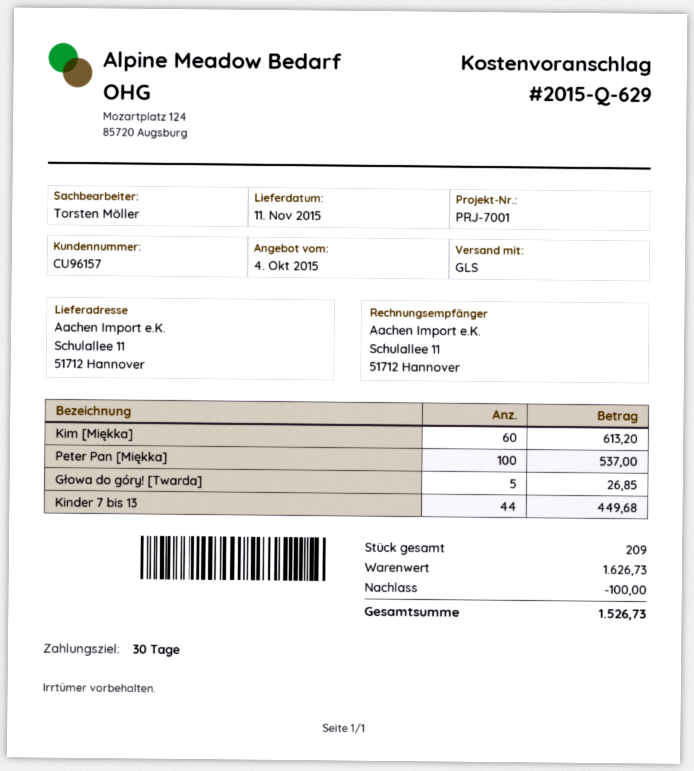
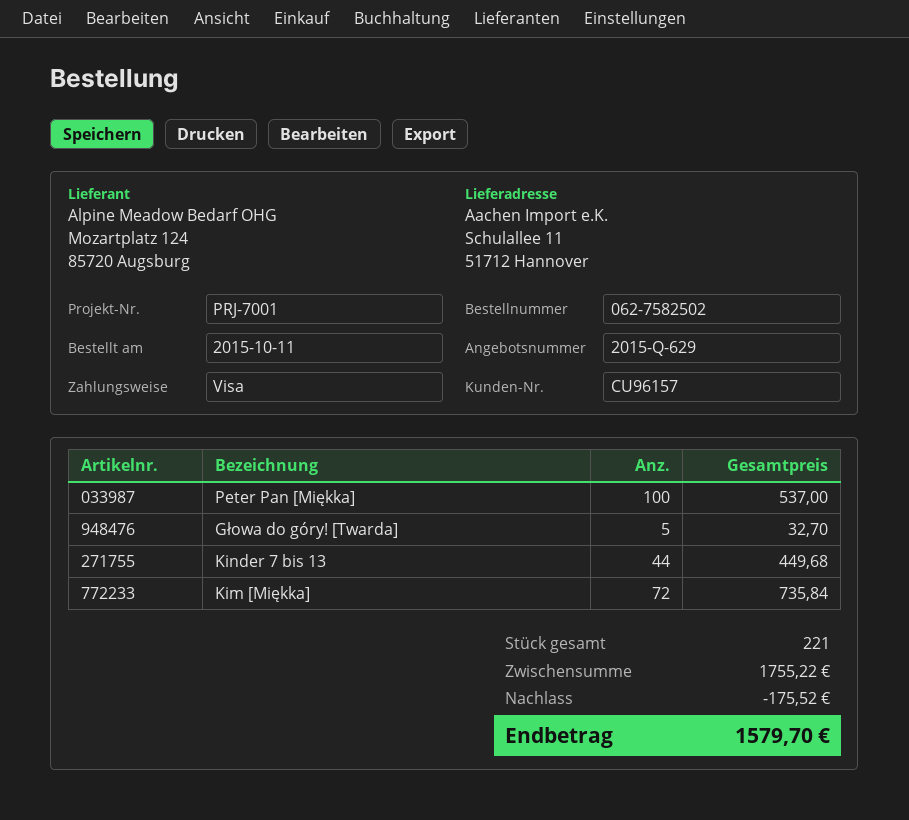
Kim [Miękka]: 60 for 613.20 -> 72 for 735.84
Głowa do góry! [Twarda]: 5 for 26.85 -> 5 for 32.70
total quantity: 209 -> 221
subtotal: 1626.73 -> 1755.22
discount: 100.00 -> 175.52
total: 1526.73 -> 1579.70

